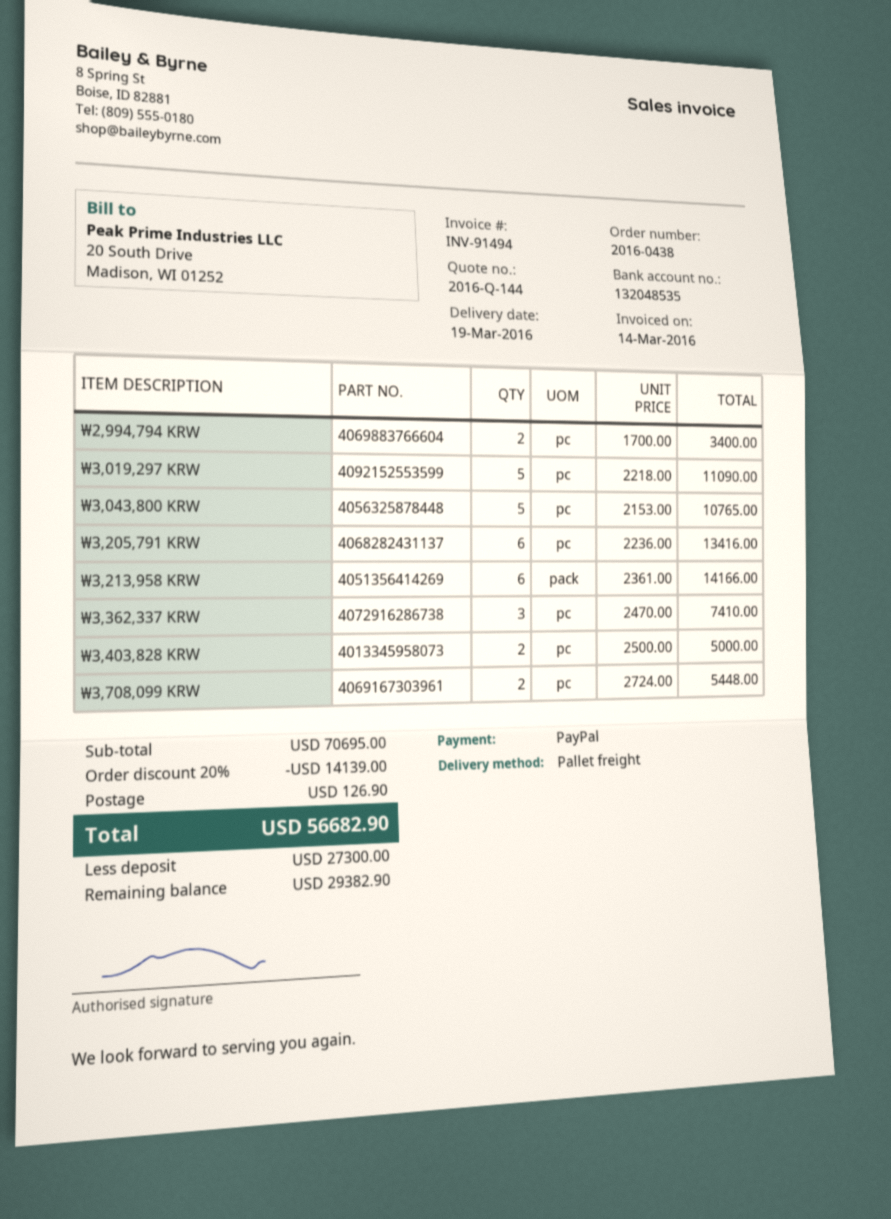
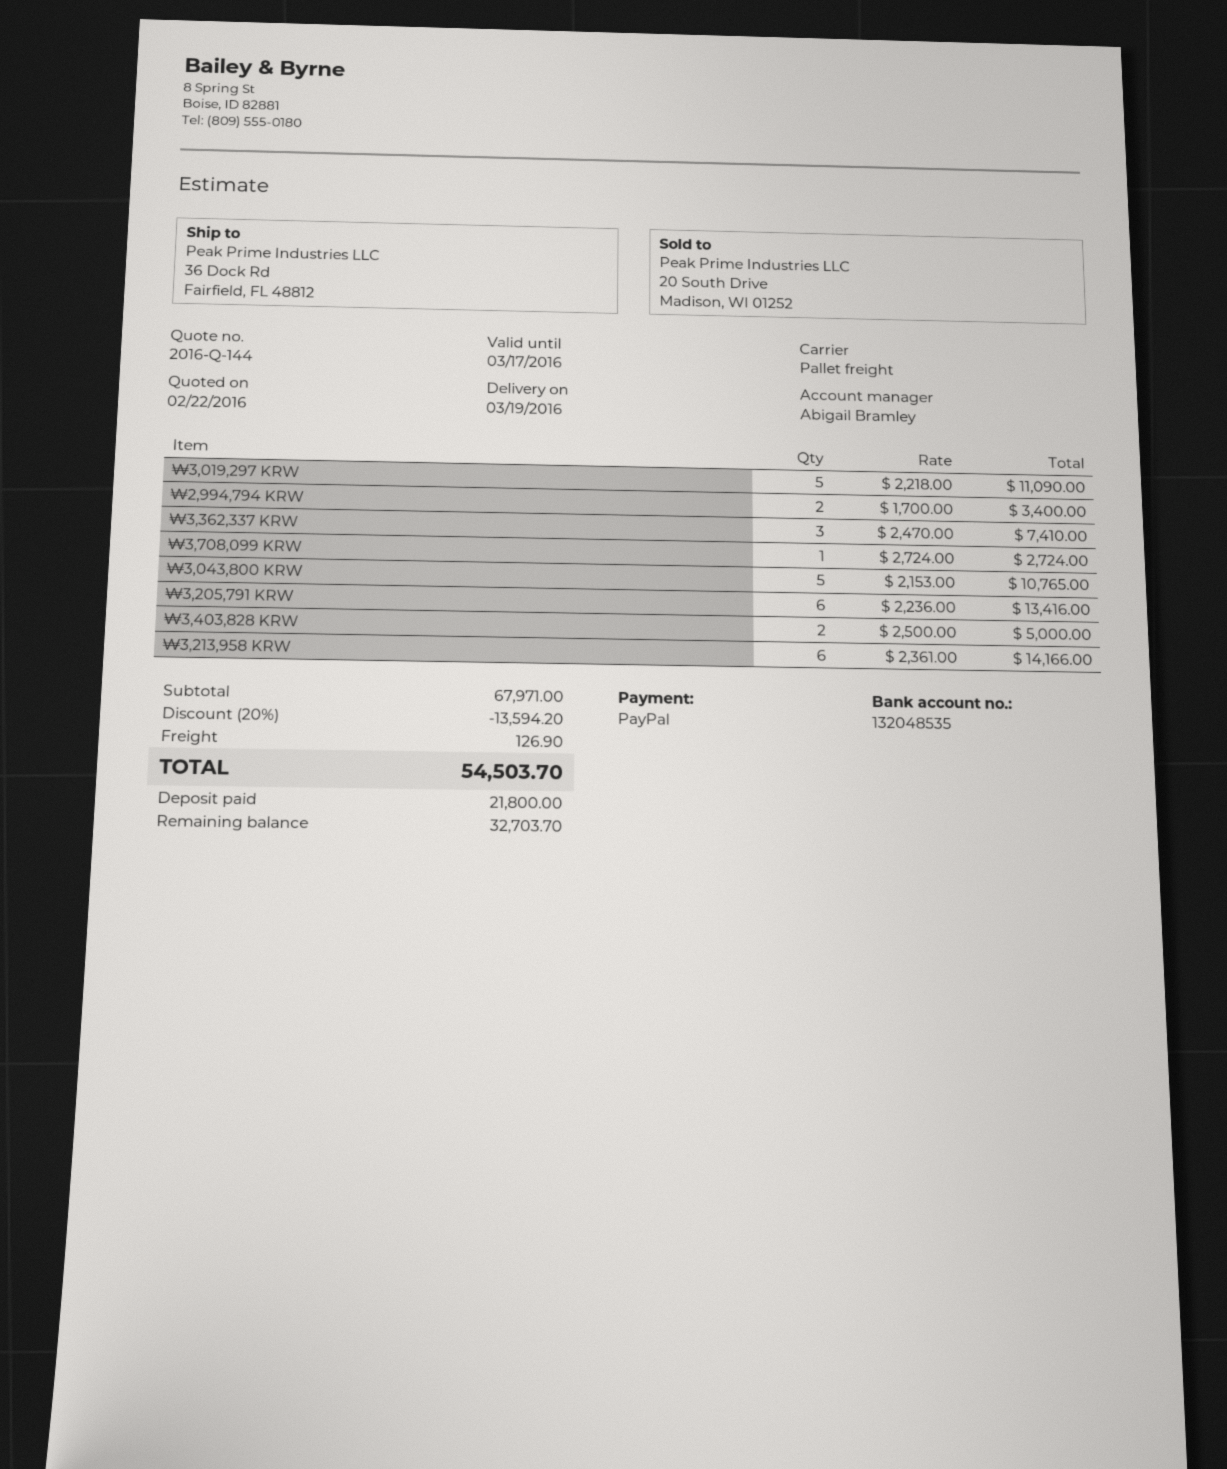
₩3,708,099 KRW: 2 x 2724.00 = 5448.00 -> 1 x 2724.00 = 2724.00
subtotal: 70695.00 -> 67971.00
discount: 20% = 14139.00 -> 20% = 13594.20
total: 56682.90 -> 54503.70
deposit: 27300.00 -> 21800.00
balance: 29382.90 -> 32703.70

